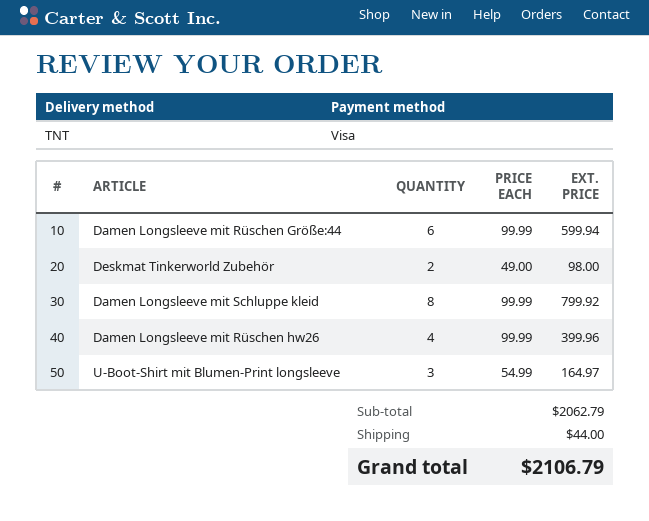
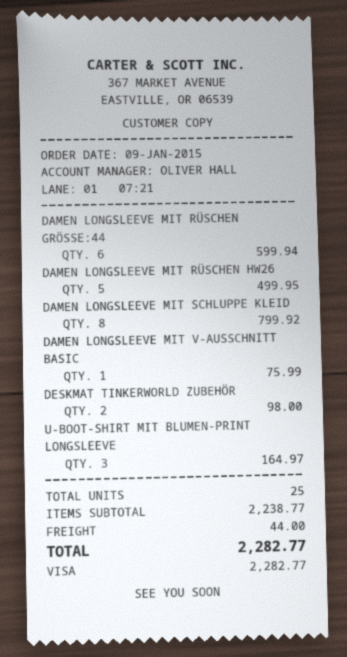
Damen Longsleeve mit Rüschen hw26: 4 for 399.96 -> 5 for 499.95
DAMEN LONGSLEEVE MIT V-AUSSCHNITT BASIC: none -> 1 for 75.99
subtotal: 2062.79 -> 2238.77
total: 2106.79 -> 2282.77

